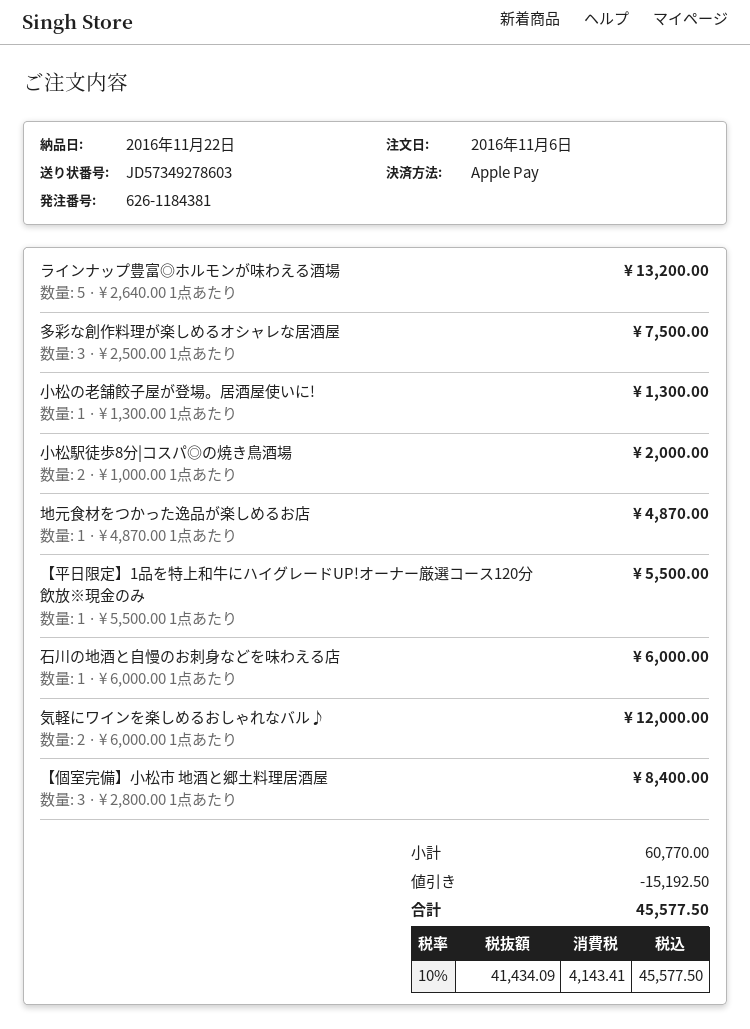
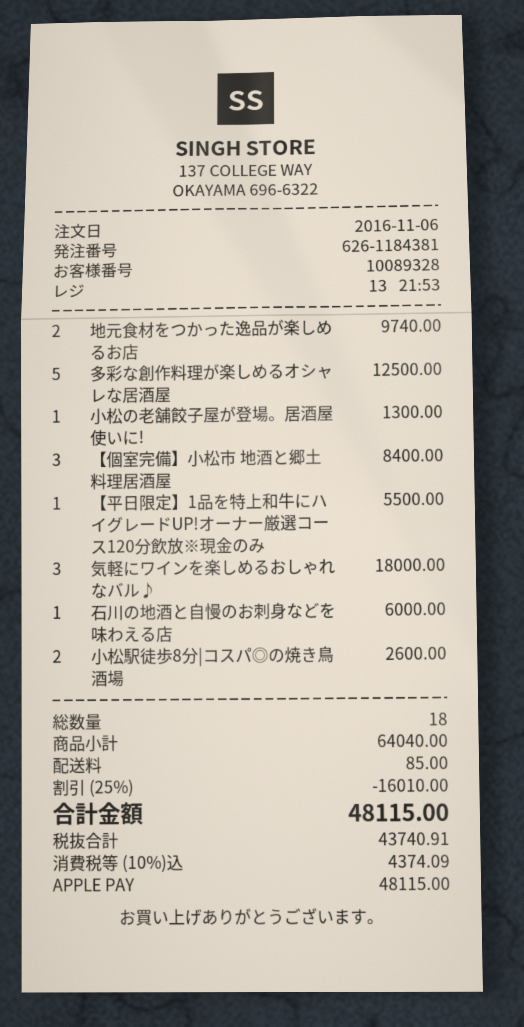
ラインナップ豊富◎ホルモンが味わえる酒場: 5 for 13200.00 -> none
多彩な創作料理が楽しめるオシャレな居酒屋: 3 for 7500.00 -> 5 for 12500.00
小松駅徒歩8分|コスパ◎の焼き鳥酒場: 2 for 2000.00 -> 2 for 2600.00
地元食材をつかった逸品が楽しめるお店: 1 for 4870.00 -> 2 for 9740.00
気軽にワインを楽しめるおしゃれなバル♪: 2 for 12000.00 -> 3 for 18000.00
subtotal: 60770.00 -> 64040.00
discount: 15192.50 -> 16010.00
shipping: none -> 85.00
net: 41434.09 -> 43740.91
tax: 10% = 4143.41 -> 10% = 4374.09
total: 45577.50 -> 48115.00

